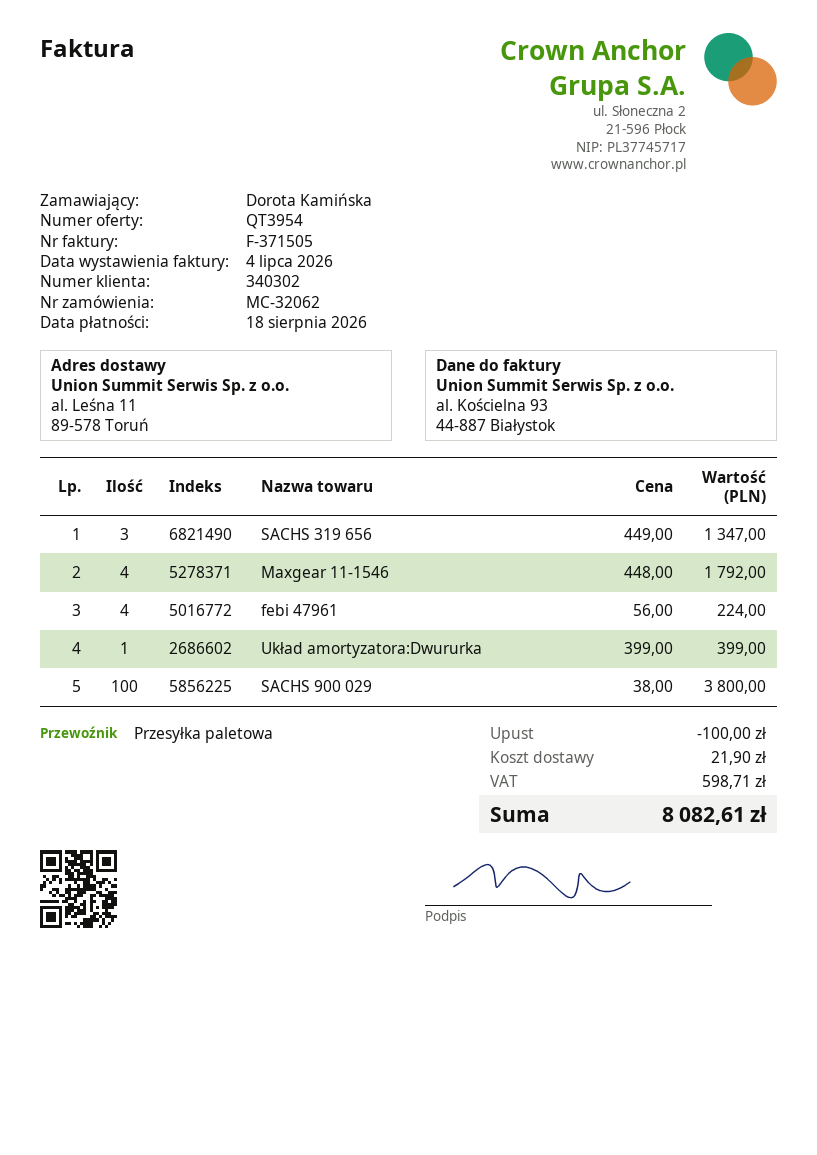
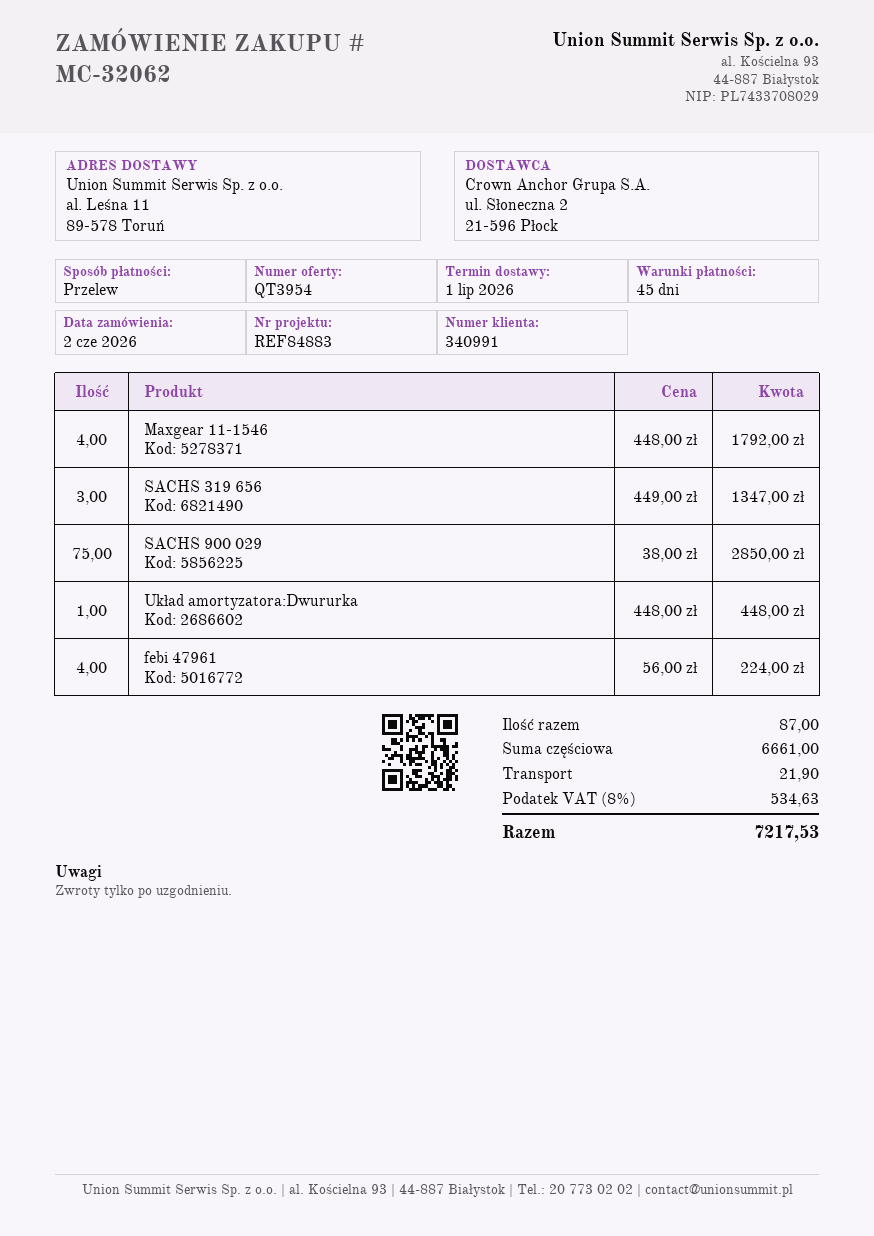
customer number: 340302 -> 340991
Układ amortyzatora:Dwururka: 1 x 399.00 = 399.00 -> 1 x 448.00 = 448.00
SACHS 900 029: 100 x 38.00 = 3800.00 -> 75 x 38.00 = 2850.00
discount: 100.00 -> none
tax: 598.71 -> 534.63
total: 8082.61 -> 7217.53

